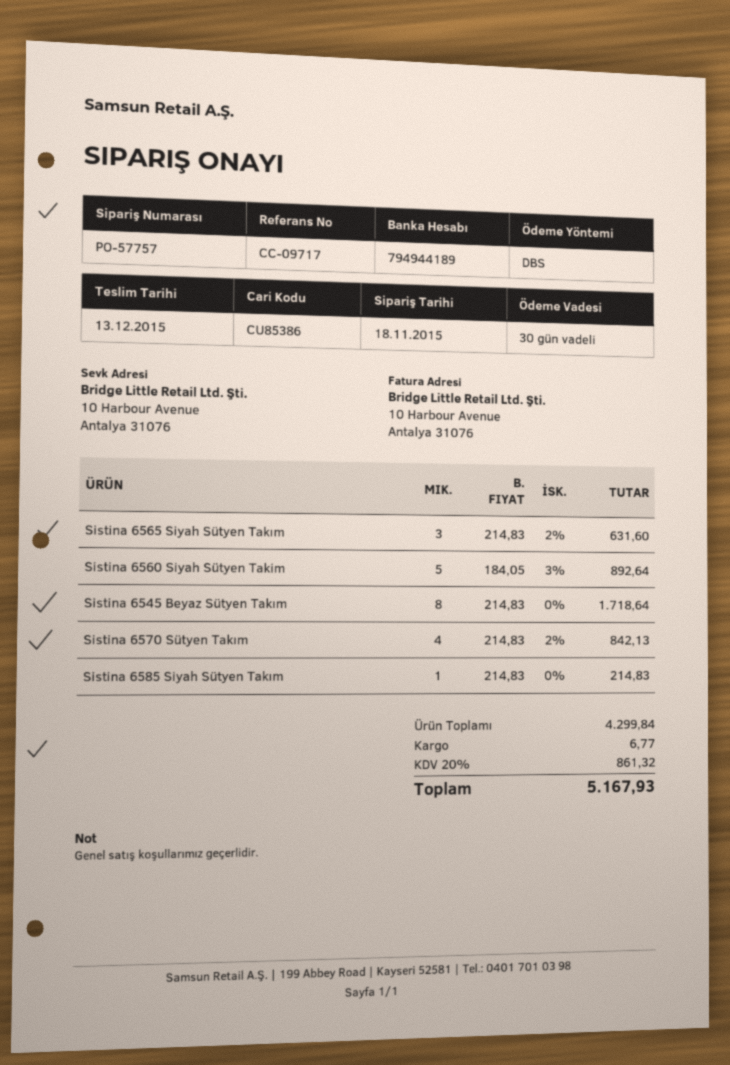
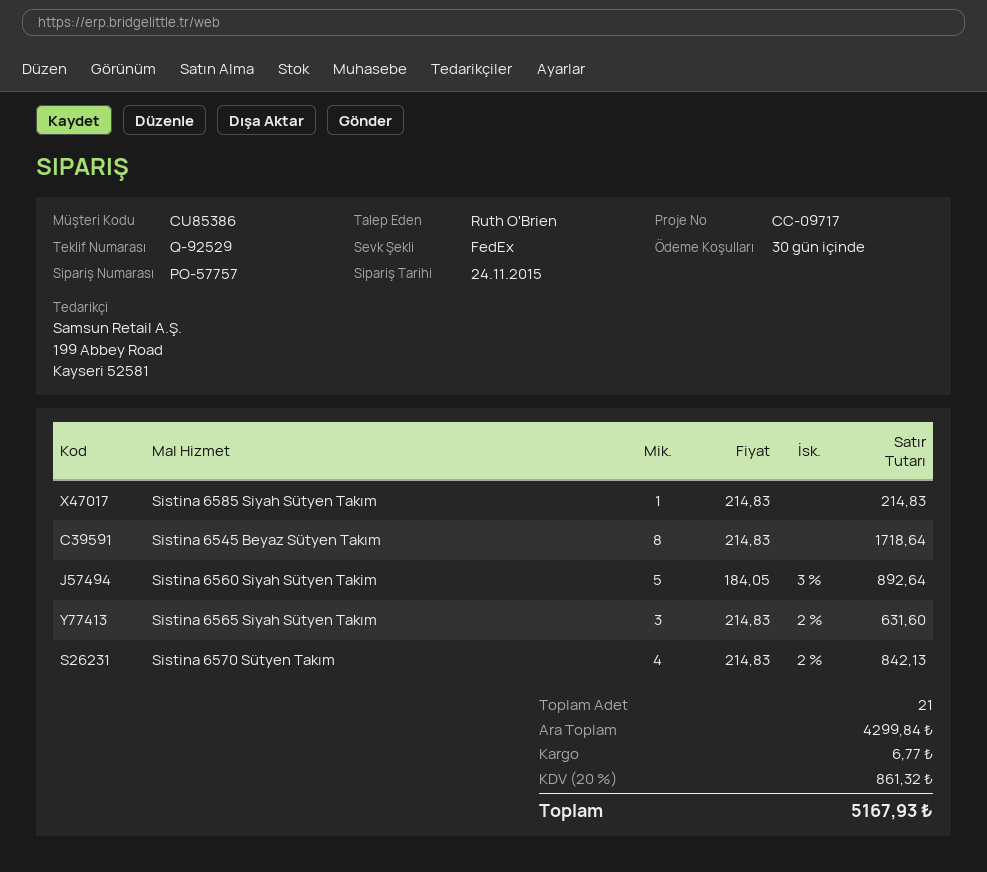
order date: 2015-11-18 -> 2015-11-24

